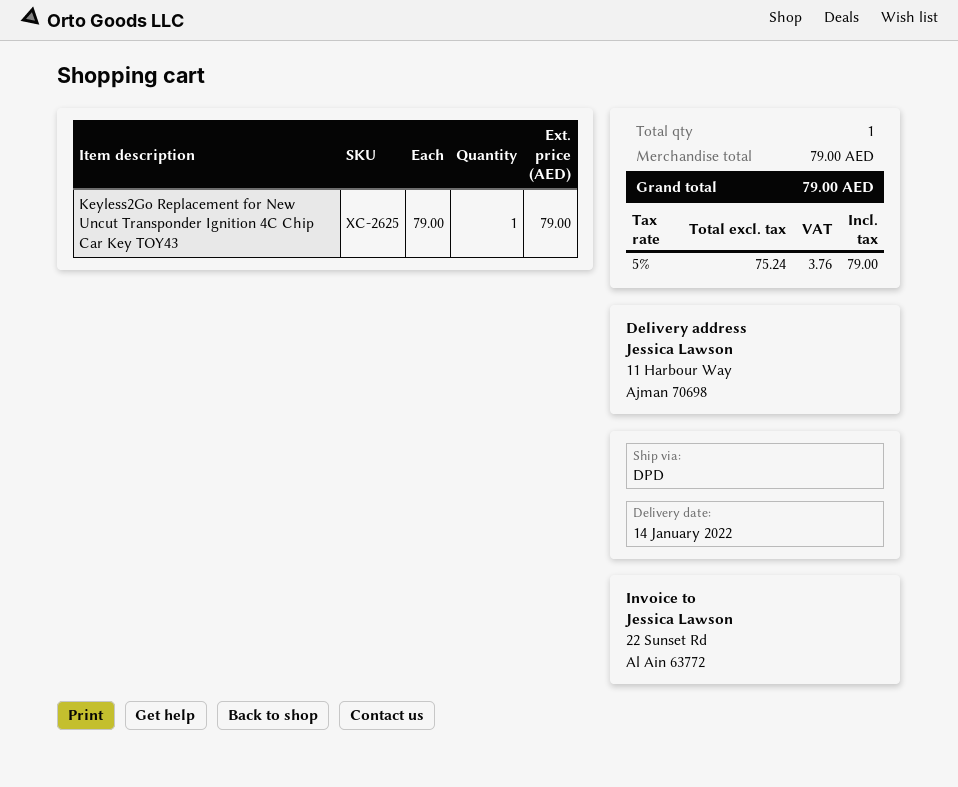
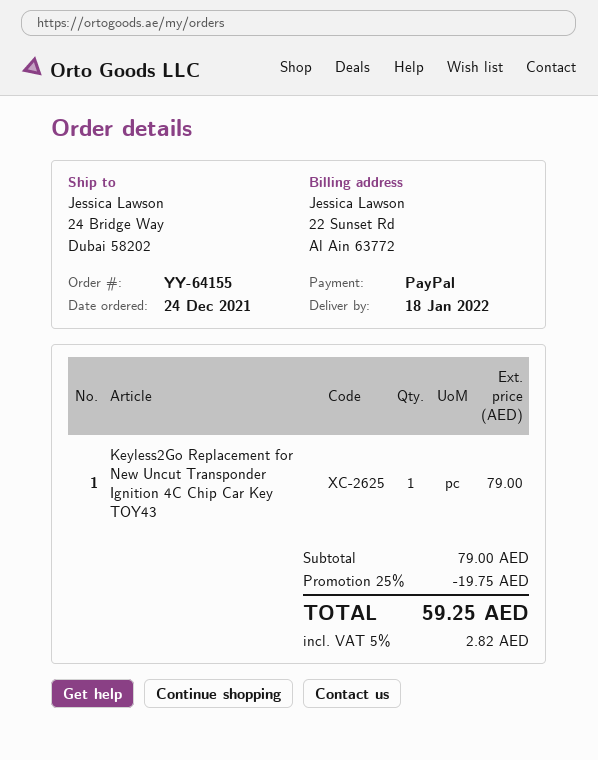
delivery date: 2022-01-14 -> 2022-01-18
ship to: 11 Harbour Way, Ajman 70698 -> 24 Bridge Way, Dubai 58202
discount: none -> 25% = 19.75
tax: 5% = 3.76 -> 5% = 2.82
total: 79.00 -> 59.25

